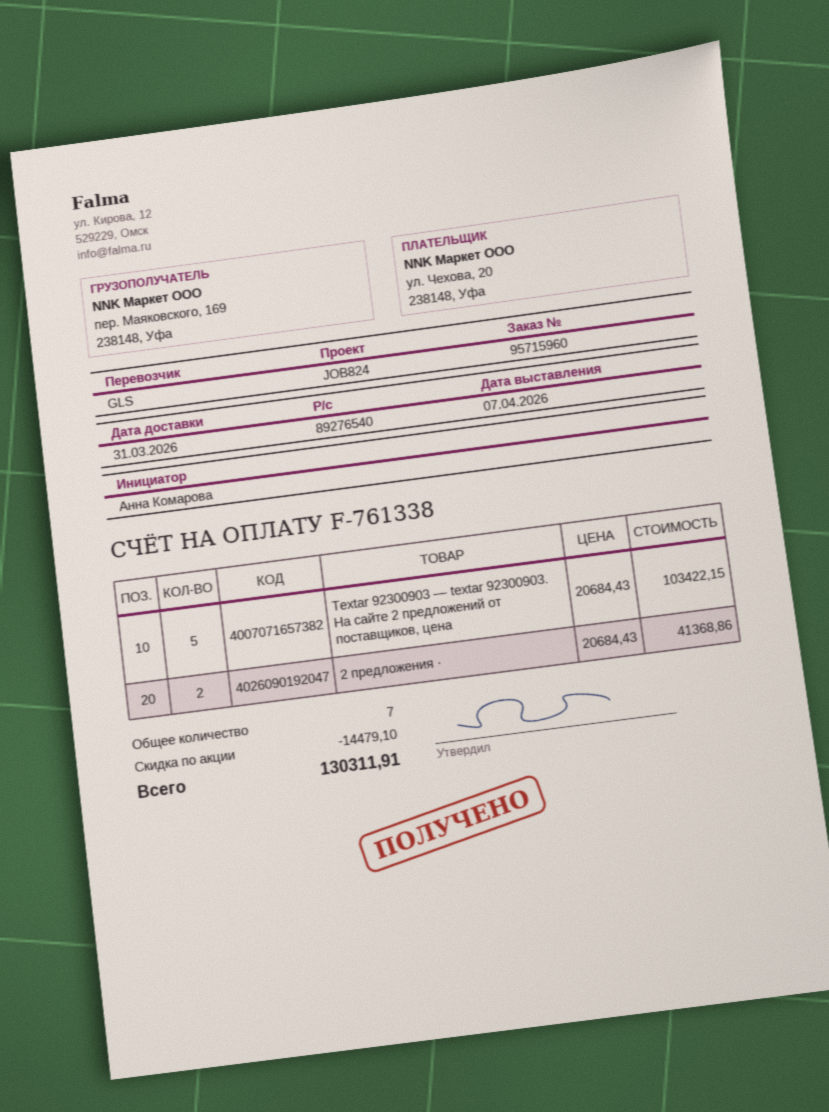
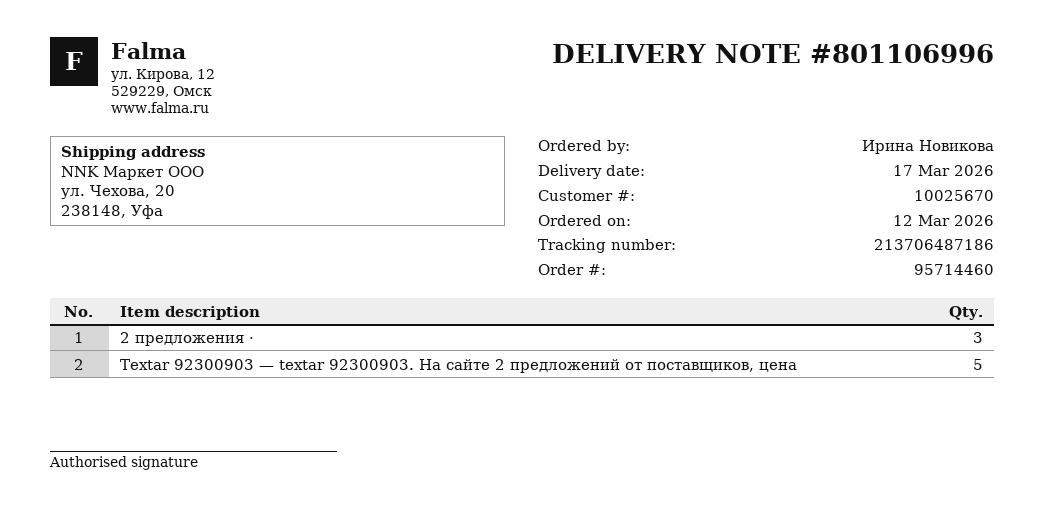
order number: 95715960 -> 95714460
delivery date: 2026-03-31 -> 2026-03-17
ordered by: Анна Комарова -> Ирина Новикова
ship to: пер. Маяковского, 169, 238148, Уфа -> ул. Чехова, 20, 238148, Уфа
2 предложения ·: 2 -> 3

